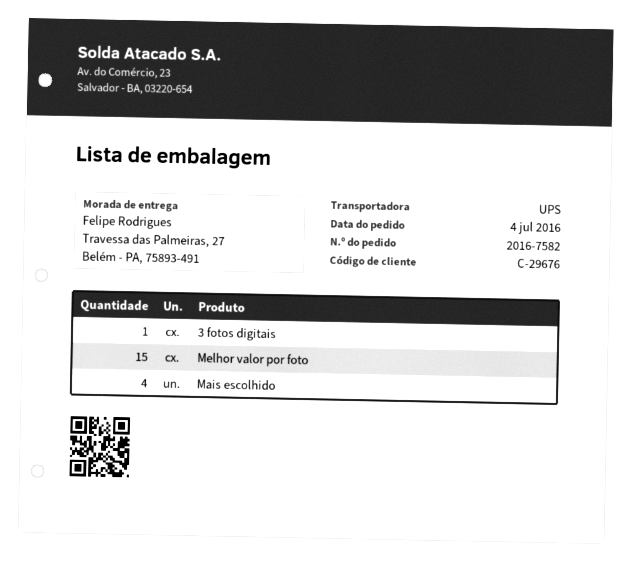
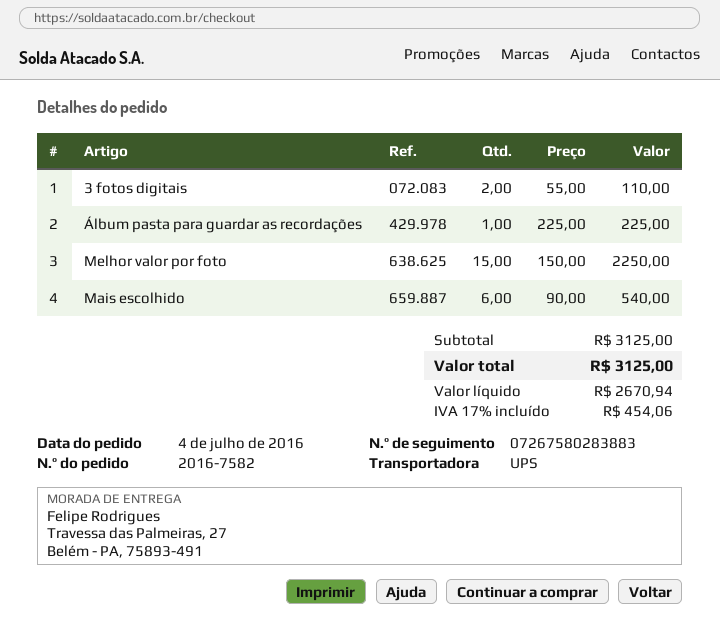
3 fotos digitais: 1 -> 2
Mais escolhido: 4 -> 6
Álbum pasta para guardar as recordações: none -> 1

